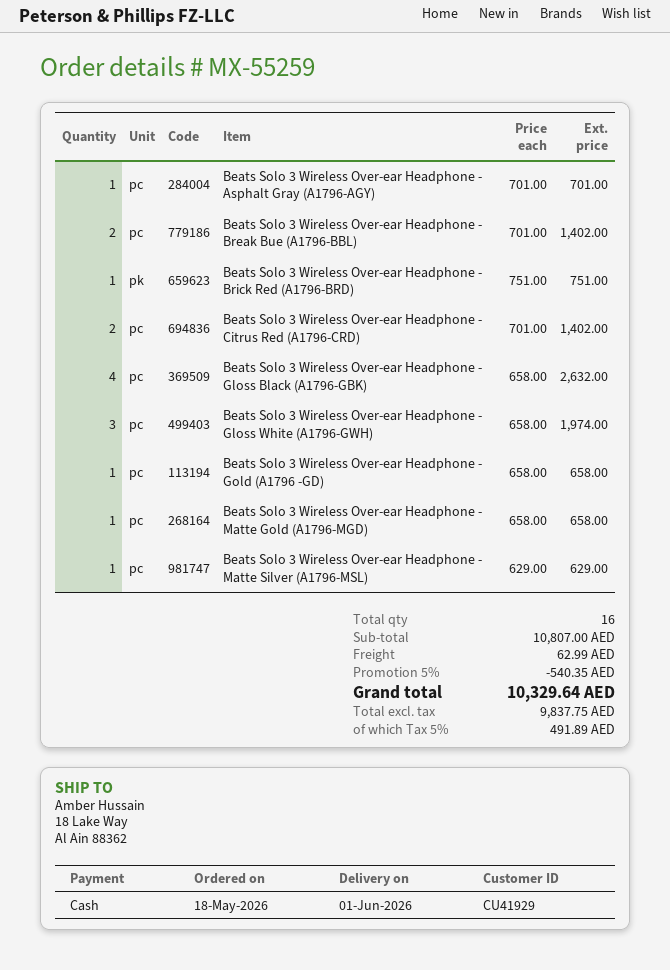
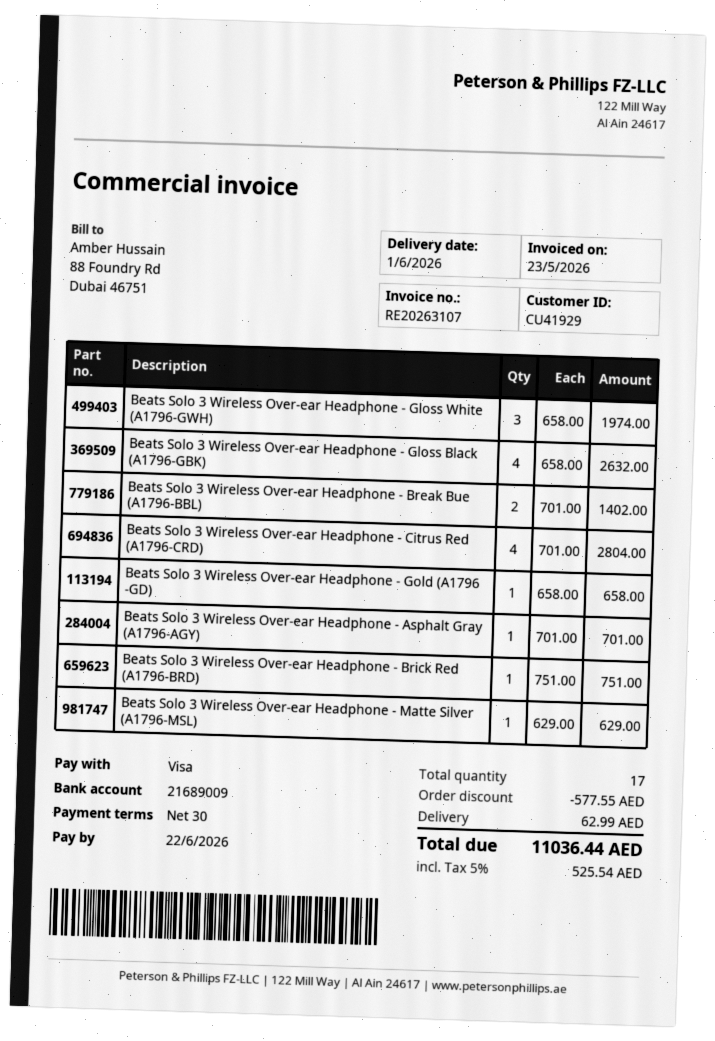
payment method: cash -> Visa
Beats Solo 3 Wireless Over-ear Headphone - Citrus Red (A1796-CRD): 2 x 701.00 = 1402.00 -> 4 x 701.00 = 2804.00
Beats Solo 3 Wireless Over-ear Headphone - Matte Gold (A1796-MGD): 1 x 658.00 = 658.00 -> none
total quantity: 16 -> 17
discount: 540.35 -> 577.55
tax: 5% = 491.89 -> 5% = 525.54
total: 10329.64 -> 11036.44

